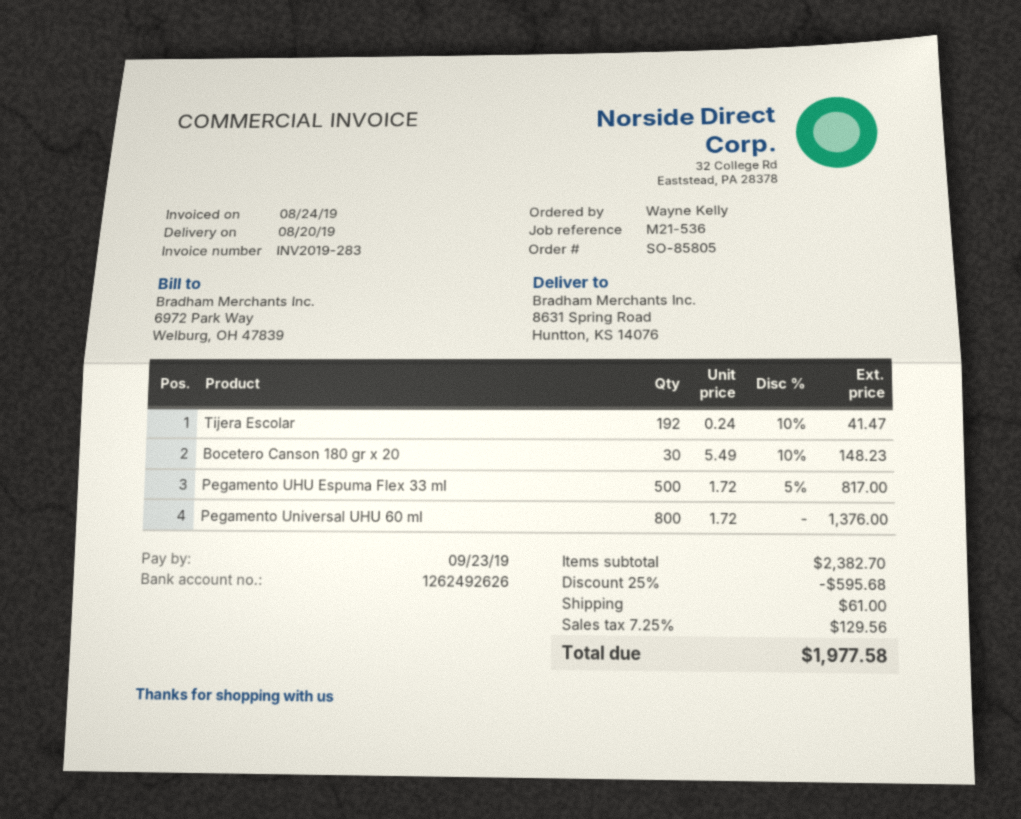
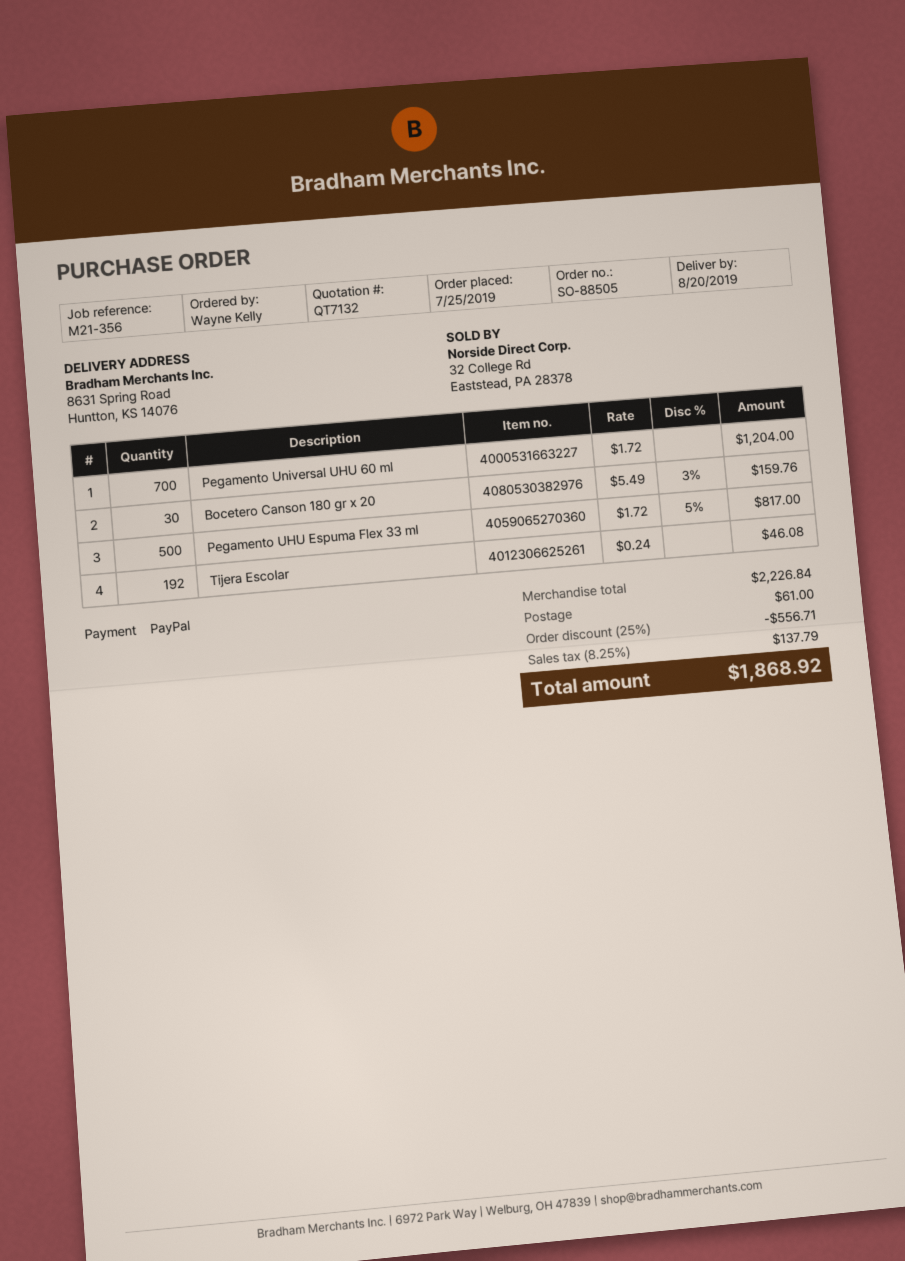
order number: SO-85805 -> SO-88505
reference: M21-536 -> M21-356
Tijera Escolar: 192 x 0.24 - 10% = 41.47 -> 192 x 0.24 = 46.08
Bocetero Canson 180 gr x 20: 30 x 5.49 - 10% = 148.23 -> 30 x 5.49 - 3% = 159.76
Pegamento Universal UHU 60 ml: 800 x 1.72 = 1376.00 -> 700 x 1.72 = 1204.00
subtotal: 2382.70 -> 2226.84
discount: 25% = 595.68 -> 25% = 556.71
tax: 7.25% = 129.56 -> 8.25% = 137.79
total: 1977.58 -> 1868.92

